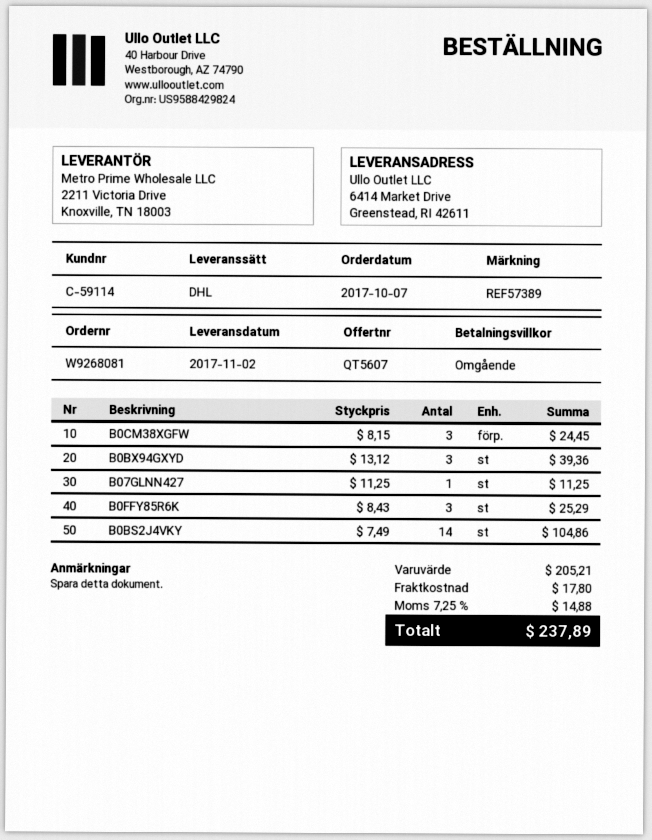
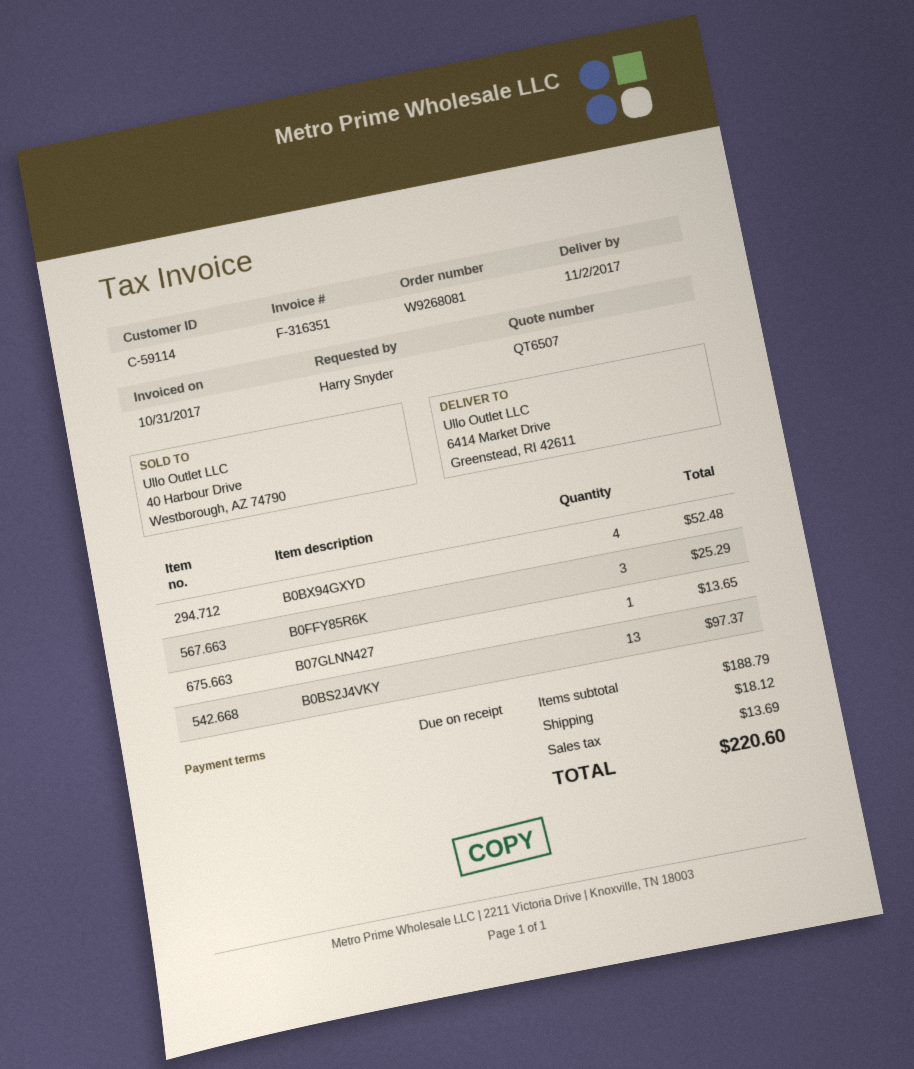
quote number: QT5607 -> QT6507
B0CM38XGFW: 3 for 24.45 -> none
B0BX94GXYD: 3 for 39.36 -> 4 for 52.48
B07GLNN427: 1 for 11.25 -> 1 for 13.65
B0BS2J4VKY: 14 for 104.86 -> 13 for 97.37
subtotal: 205.21 -> 188.79
shipping: 17.80 -> 18.12
tax: 14.88 -> 13.69
total: 237.89 -> 220.60

